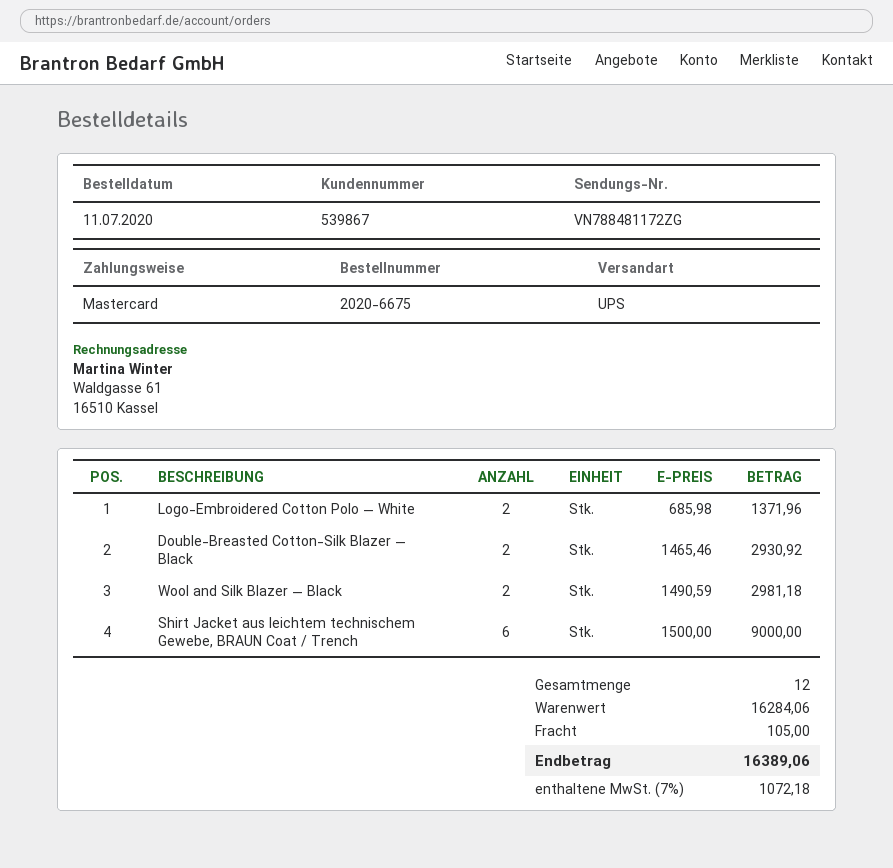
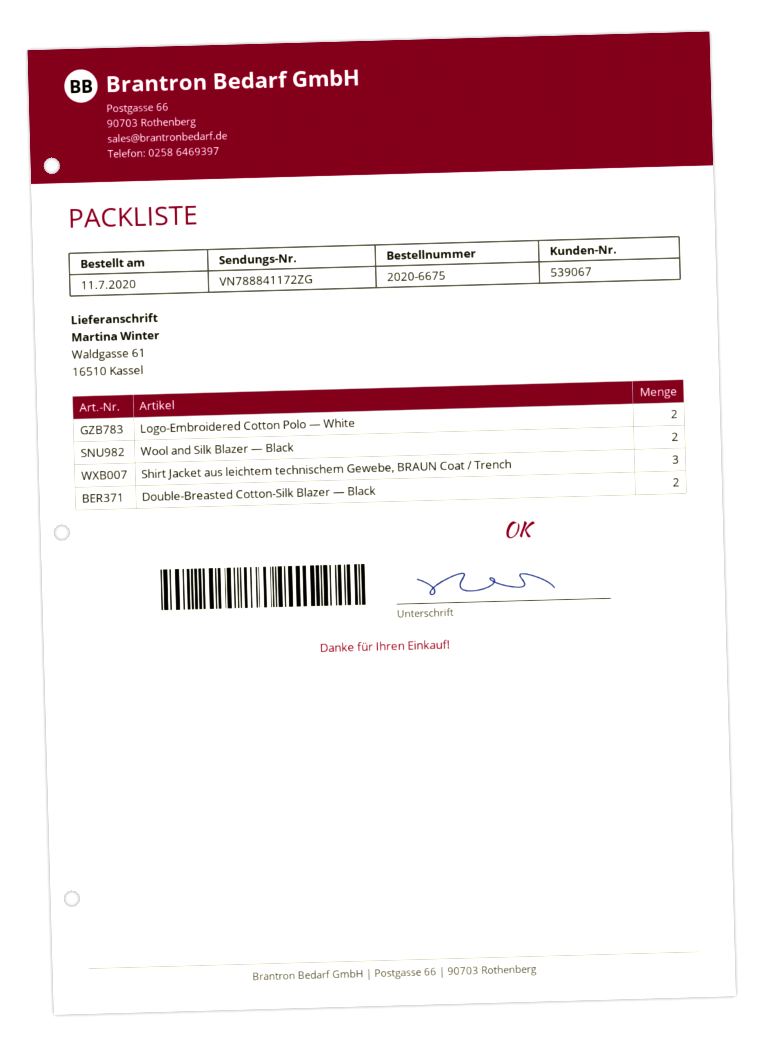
customer number: 539867 -> 539067
tracking number: VN788481172ZG -> VN788841172ZG
Shirt Jacket aus leichtem technischem Gewebe, BRAUN Coat / Trench: 6 -> 3

